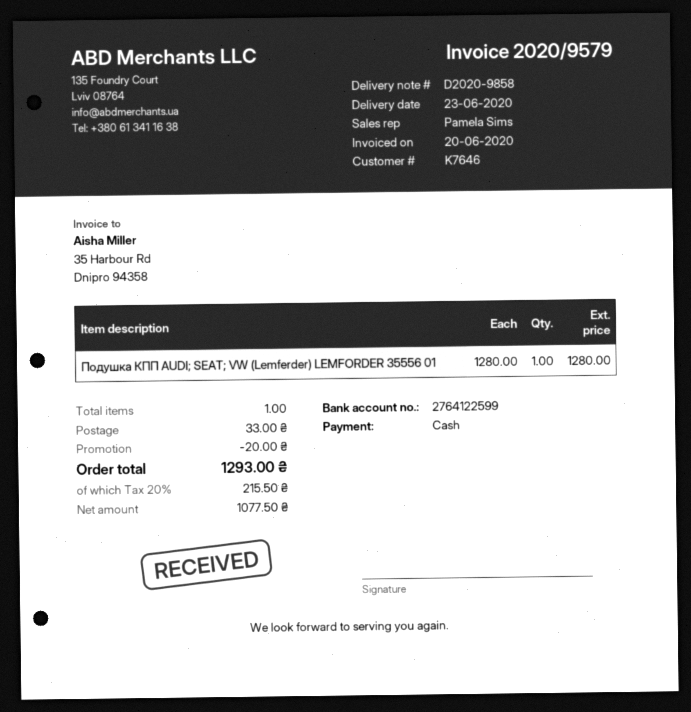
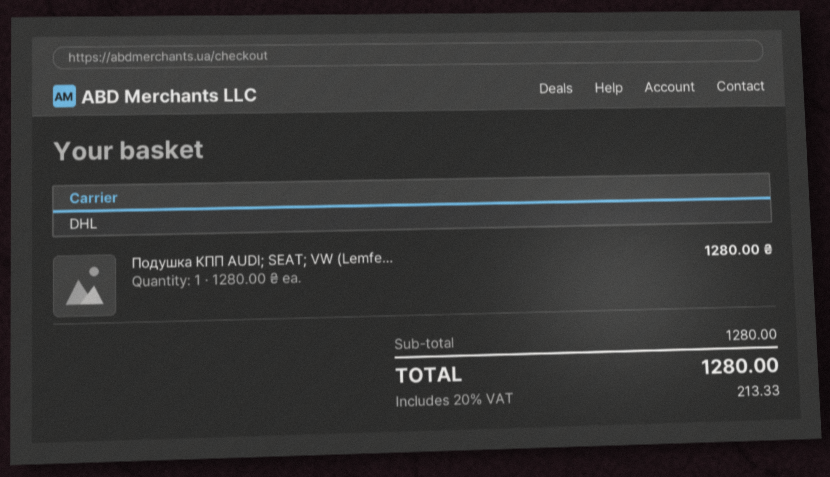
discount: 20.00 -> none
shipping: 33.00 -> none
tax: 20% = 215.50 -> 20% = 213.33
total: 1293.00 -> 1280.00

